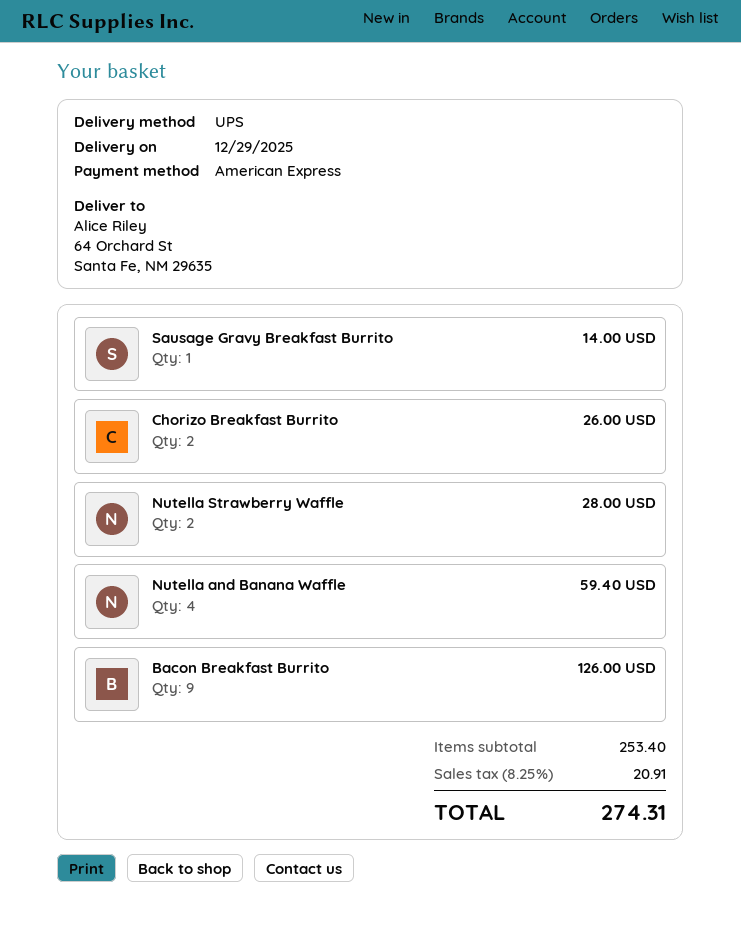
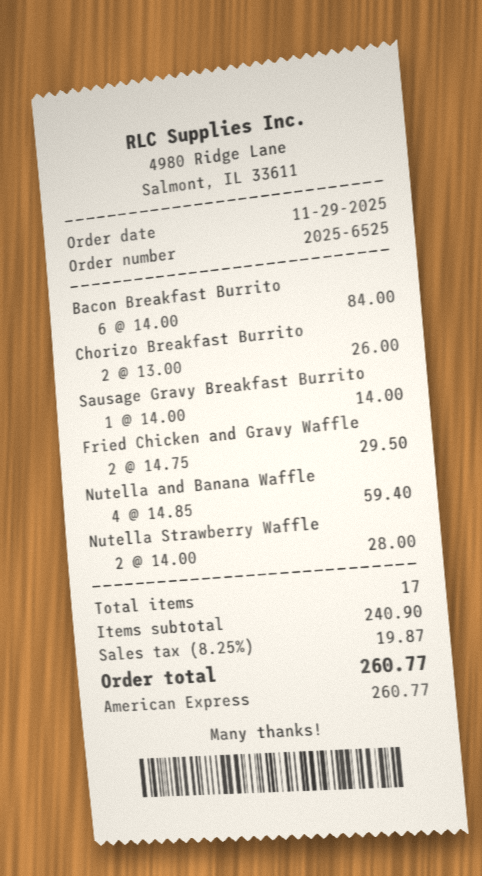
Bacon Breakfast Burrito: 9 for 126.00 -> 6 for 84.00
Fried Chicken and Gravy Waffle: none -> 2 for 29.50
subtotal: 253.40 -> 240.90
tax: 8.25% = 20.91 -> 8.25% = 19.87
total: 274.31 -> 260.77

